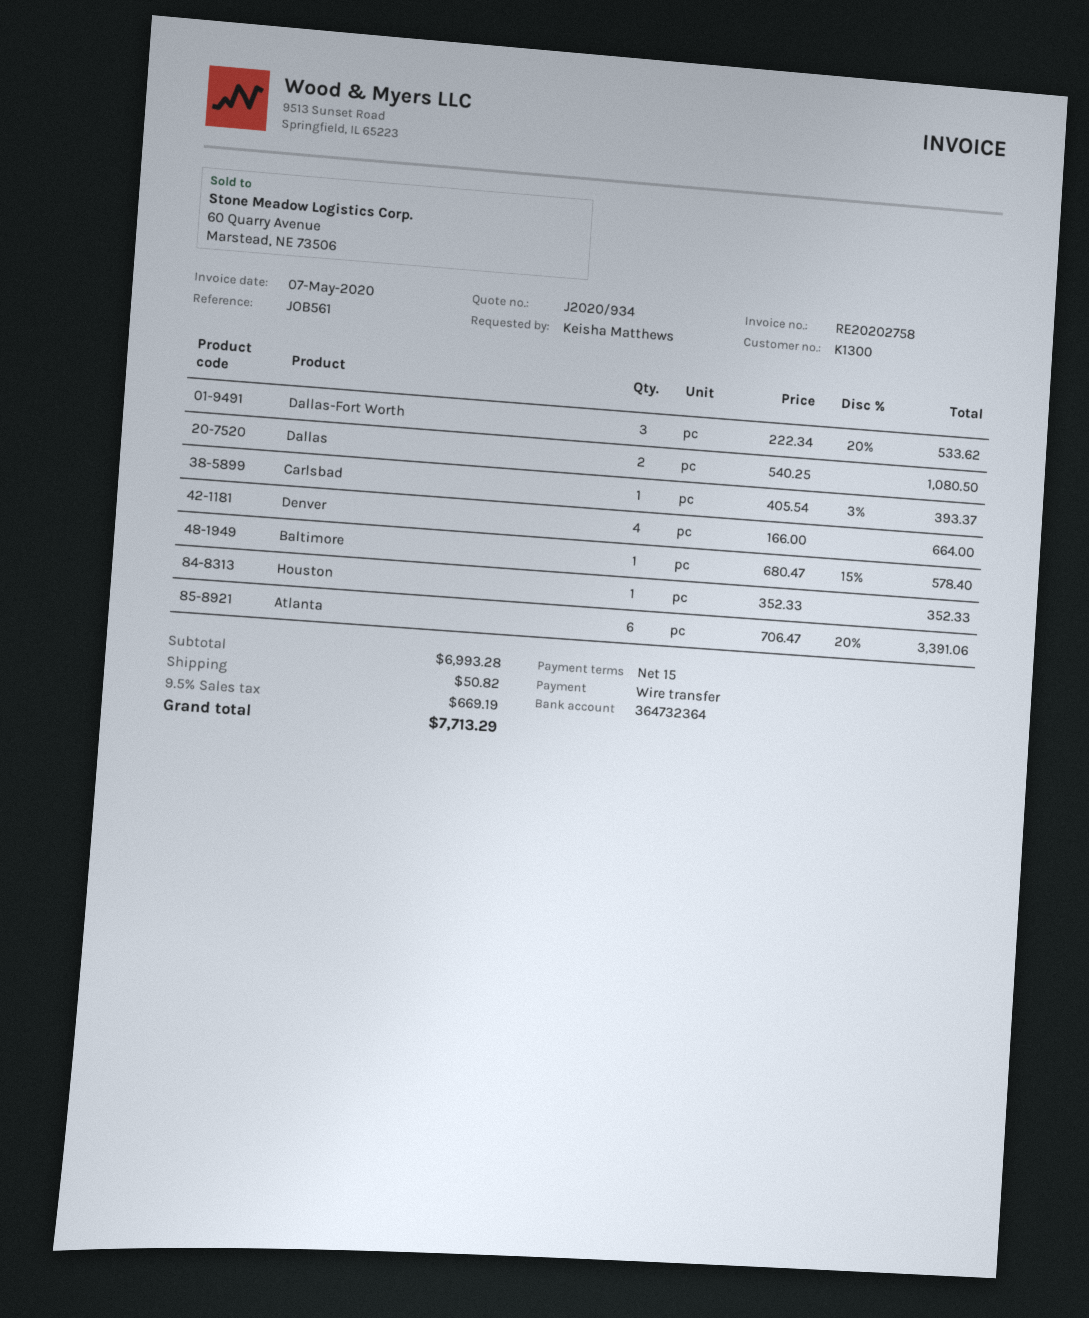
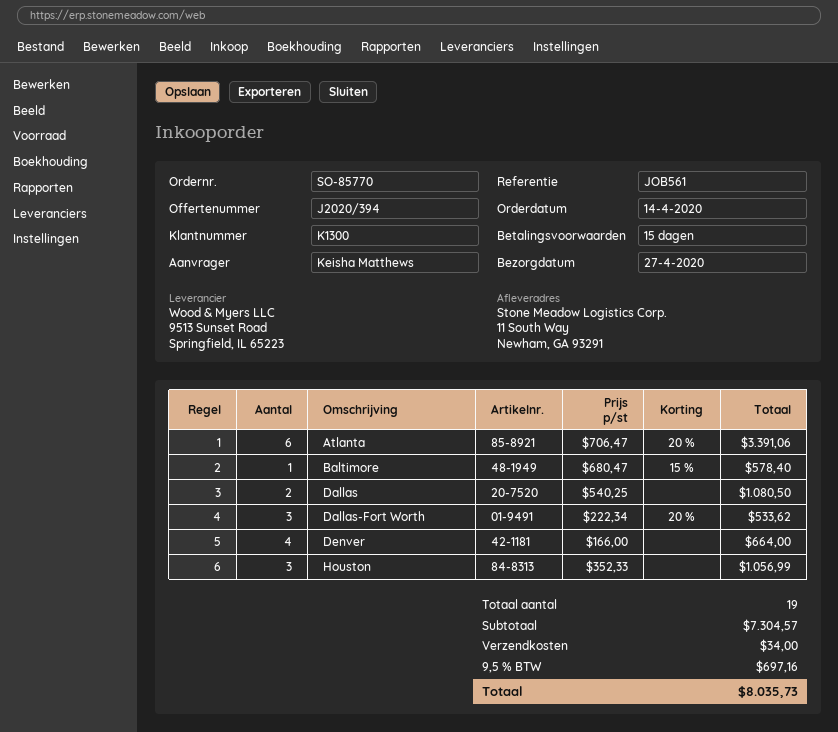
quote number: J2020/934 -> J2020/394
Carlsbad: 1 x 405.54 - 3% = 393.37 -> none
Houston: 1 x 352.33 = 352.33 -> 3 x 352.33 = 1056.99
subtotal: 6993.28 -> 7304.57
shipping: 50.82 -> 34.00
tax: 9.5% = 669.19 -> 9.5% = 697.16
total: 7713.29 -> 8035.73

